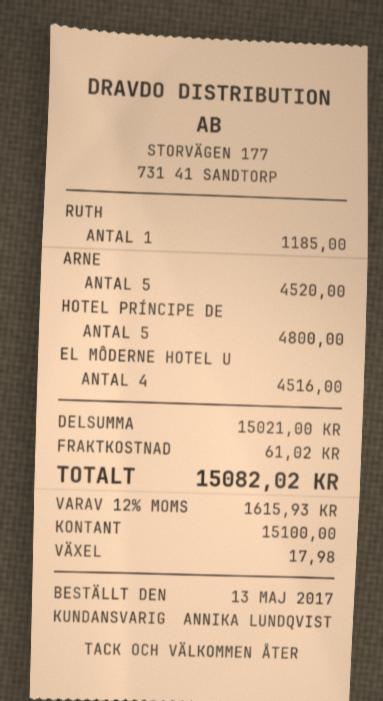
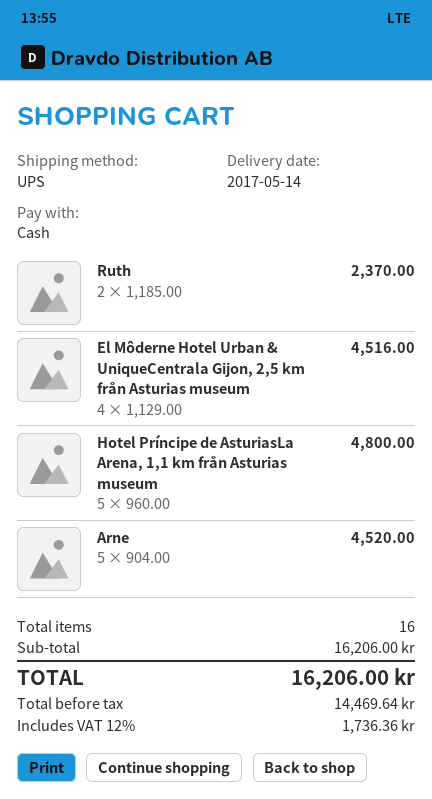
RUTH: 1 for 1185.00 -> 2 for 2370.00
subtotal: 15021.00 -> 16206.00
shipping: 61.02 -> none
tax: 12% = 1615.93 -> 12% = 1736.36
total: 15082.02 -> 16206.00

